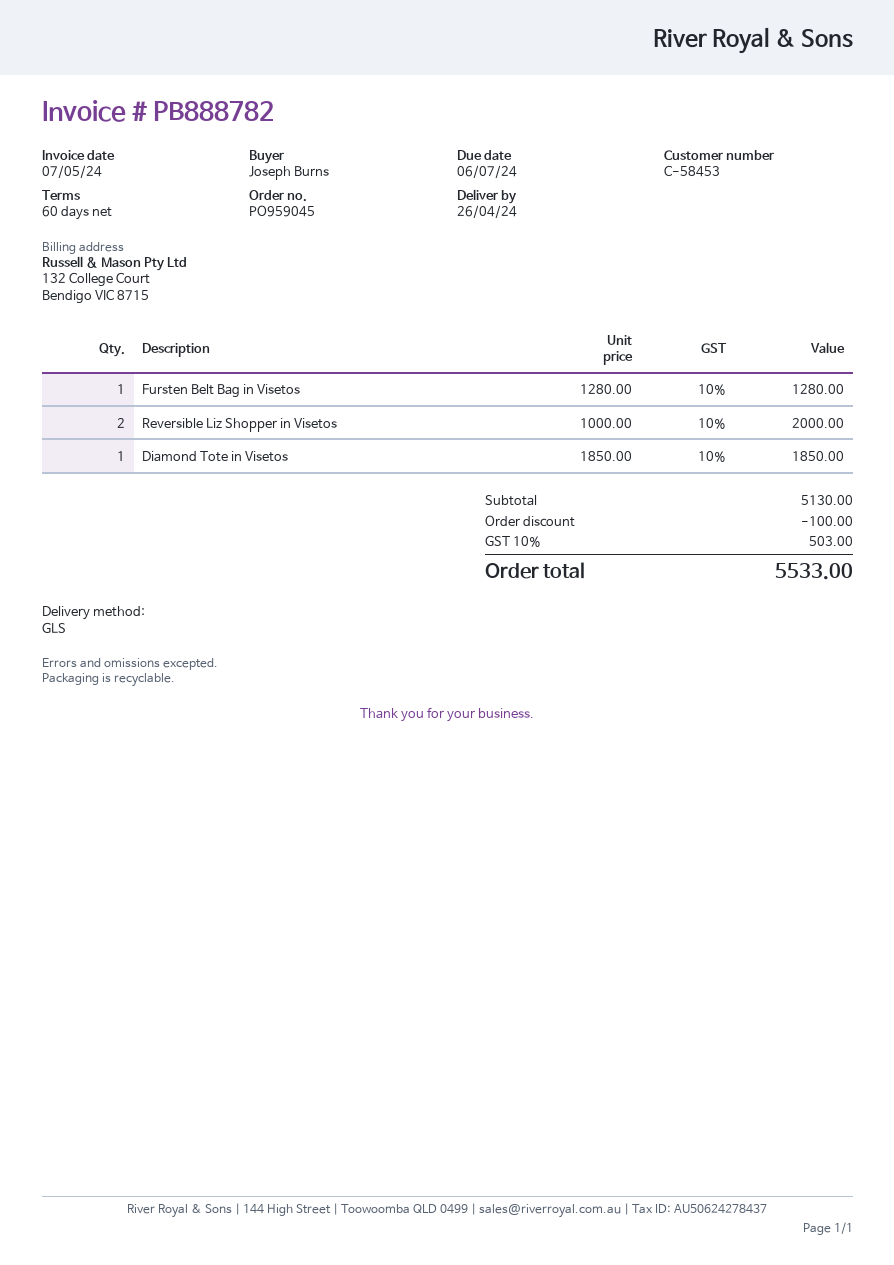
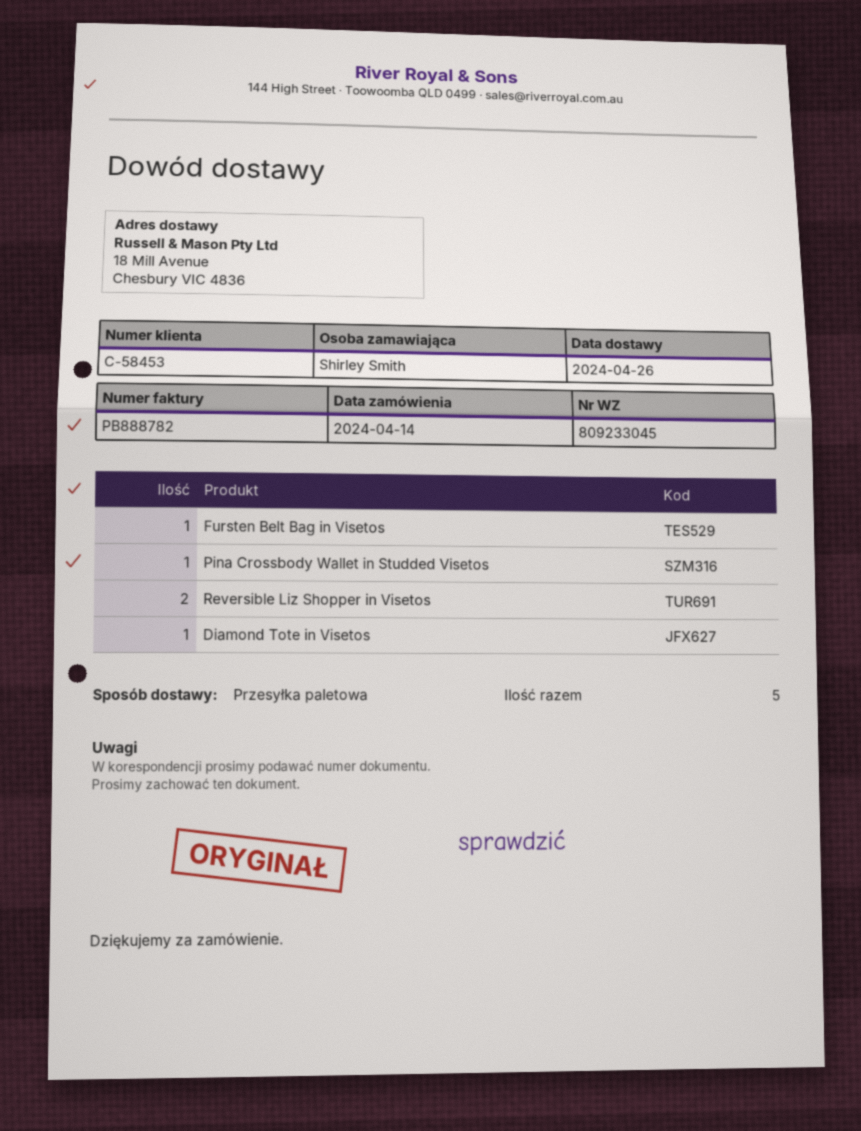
ordered by: Joseph Burns -> Shirley Smith
shipping method: GLS -> pallet freight
Pina Crossbody Wallet in Studded Visetos: none -> 1

